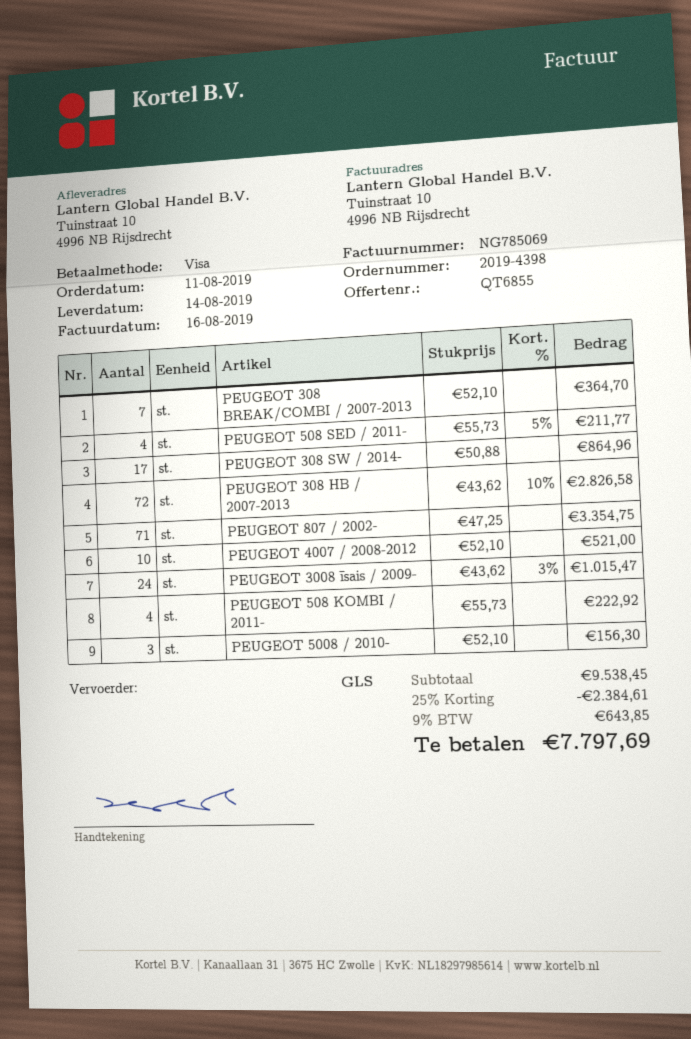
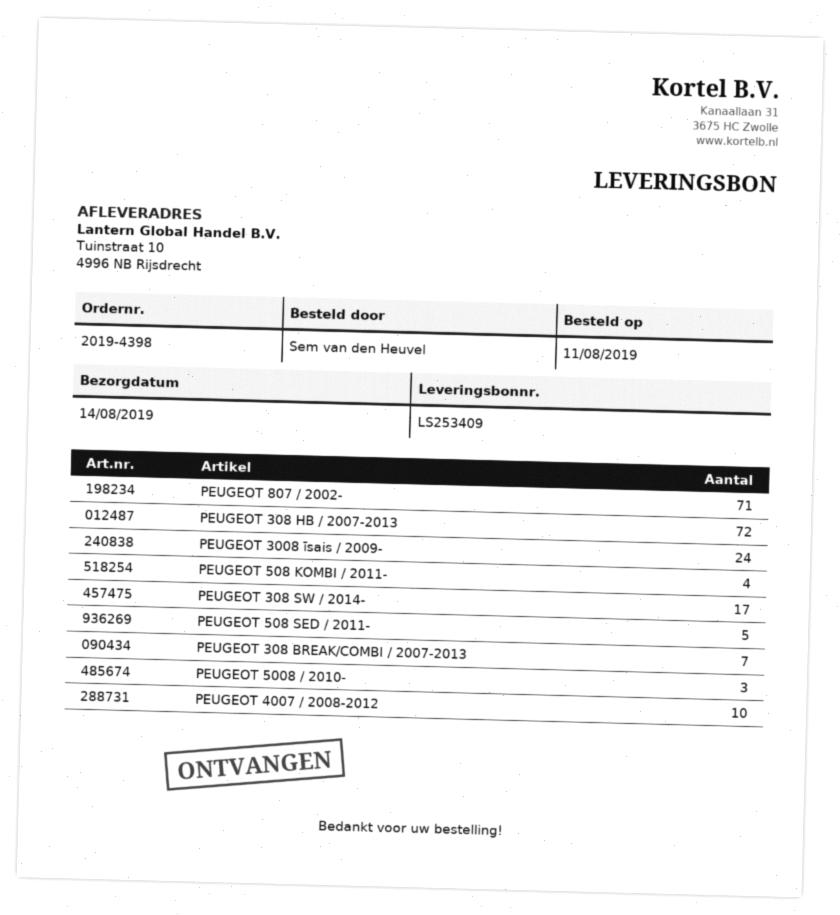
PEUGEOT 508 SED / 2011-: 4 -> 5

